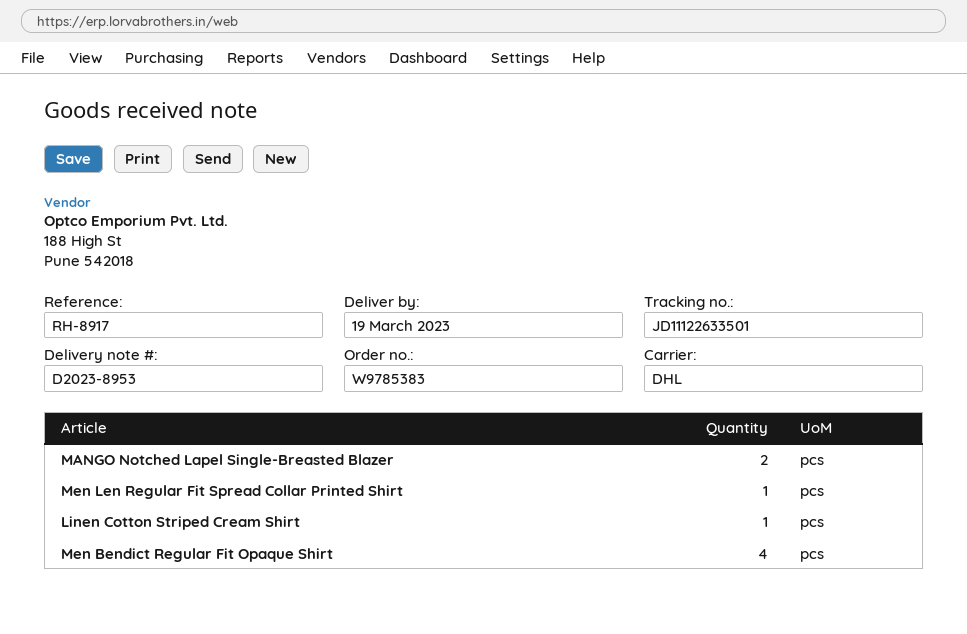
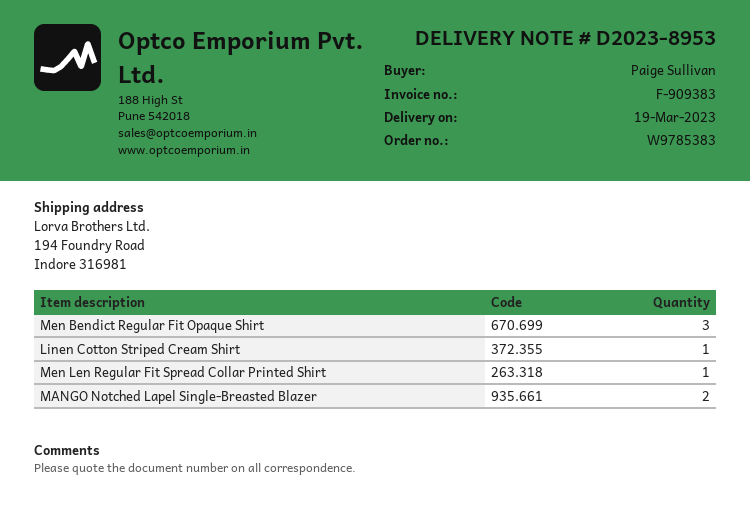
Men Bendict Regular Fit Opaque Shirt: 4 -> 3

